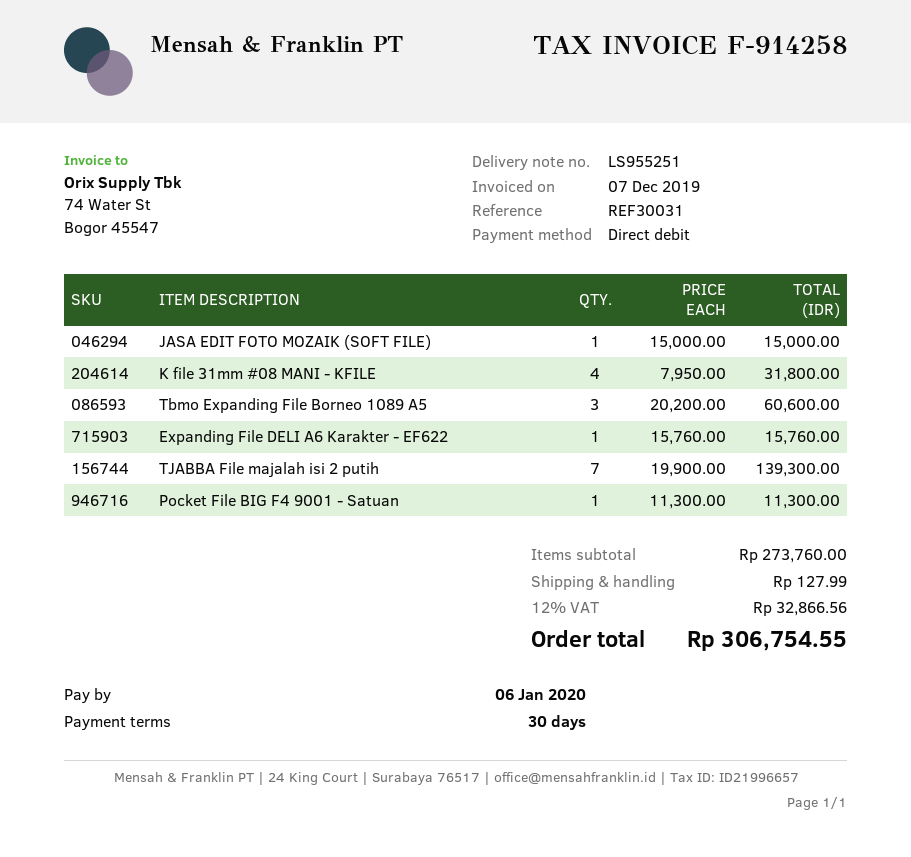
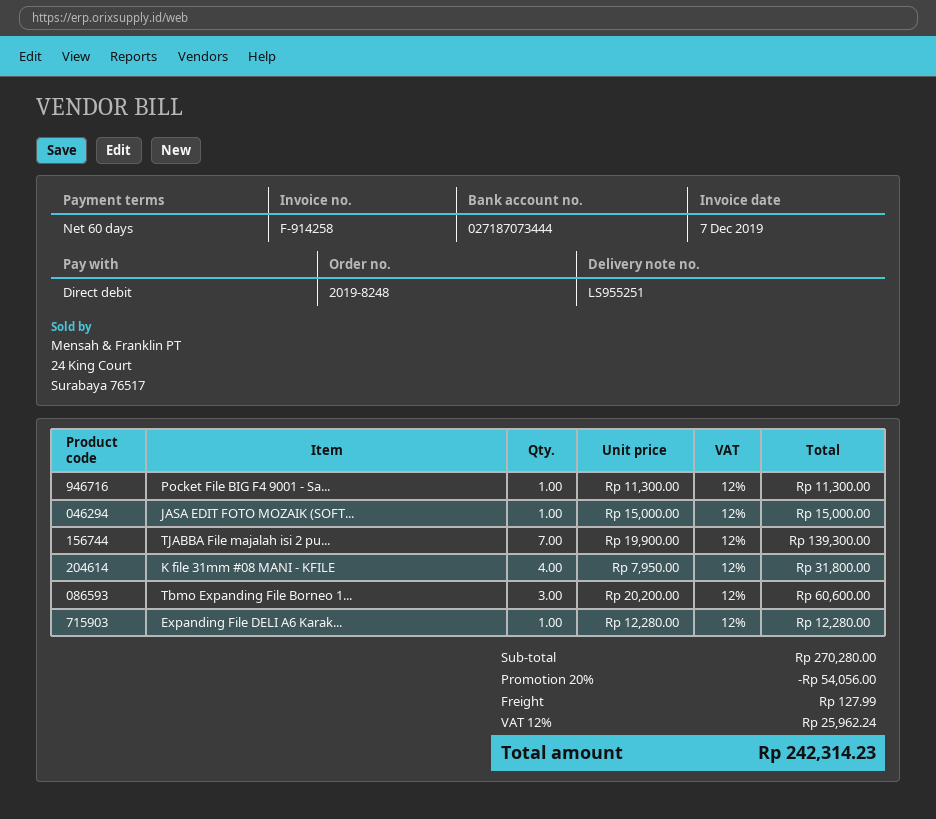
payment terms: 30 days -> 60 days
Expanding File DELI A6 Karakter - EF622: 1 x 15760.00 = 15760.00 -> 1 x 12280.00 = 12280.00
subtotal: 273760.00 -> 270280.00
discount: none -> 20% = 54056.00
tax: 12% = 32866.56 -> 12% = 25962.24
total: 306754.55 -> 242314.23

